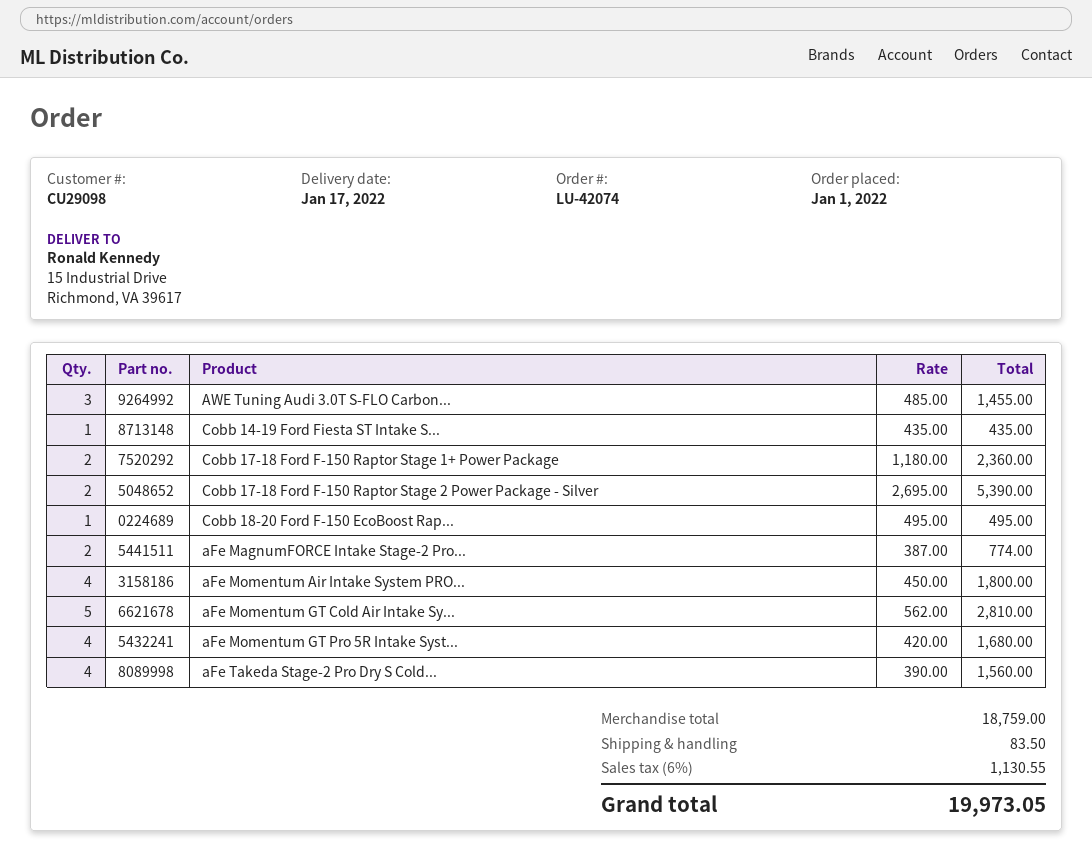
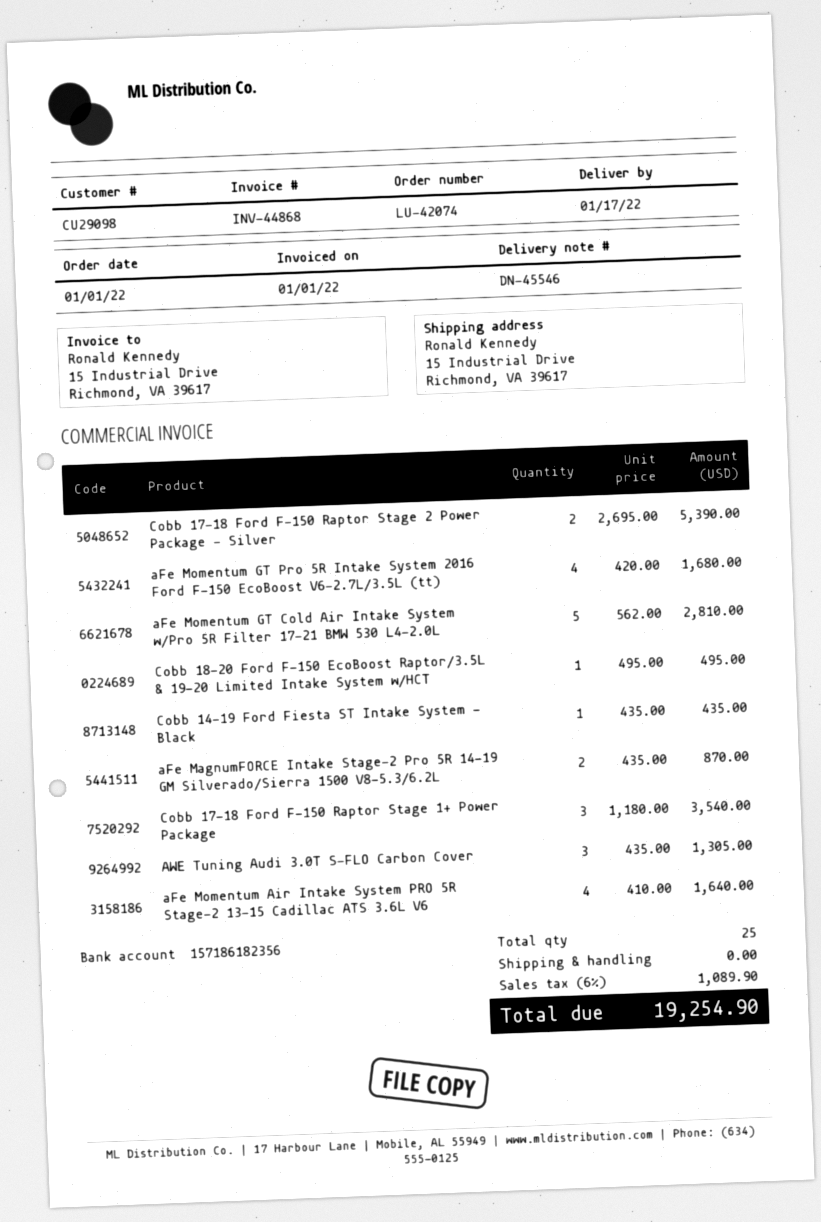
AWE Tuning Audi 3.0T S-FLO Carbon...: 3 x 485.00 = 1455.00 -> 3 x 435.00 = 1305.00
Cobb 17-18 Ford F-150 Raptor Stage 1+ Power Package: 2 x 1180.00 = 2360.00 -> 3 x 1180.00 = 3540.00
aFe MagnumFORCE Intake Stage-2 Pro...: 2 x 387.00 = 774.00 -> 2 x 435.00 = 870.00
aFe Momentum Air Intake System PRO...: 4 x 450.00 = 1800.00 -> 4 x 410.00 = 1640.00
aFe Takeda Stage-2 Pro Dry S Cold...: 4 x 390.00 = 1560.00 -> none
shipping: 83.50 -> 0.00
tax: 6% = 1130.55 -> 6% = 1089.90
total: 19973.05 -> 19254.90

